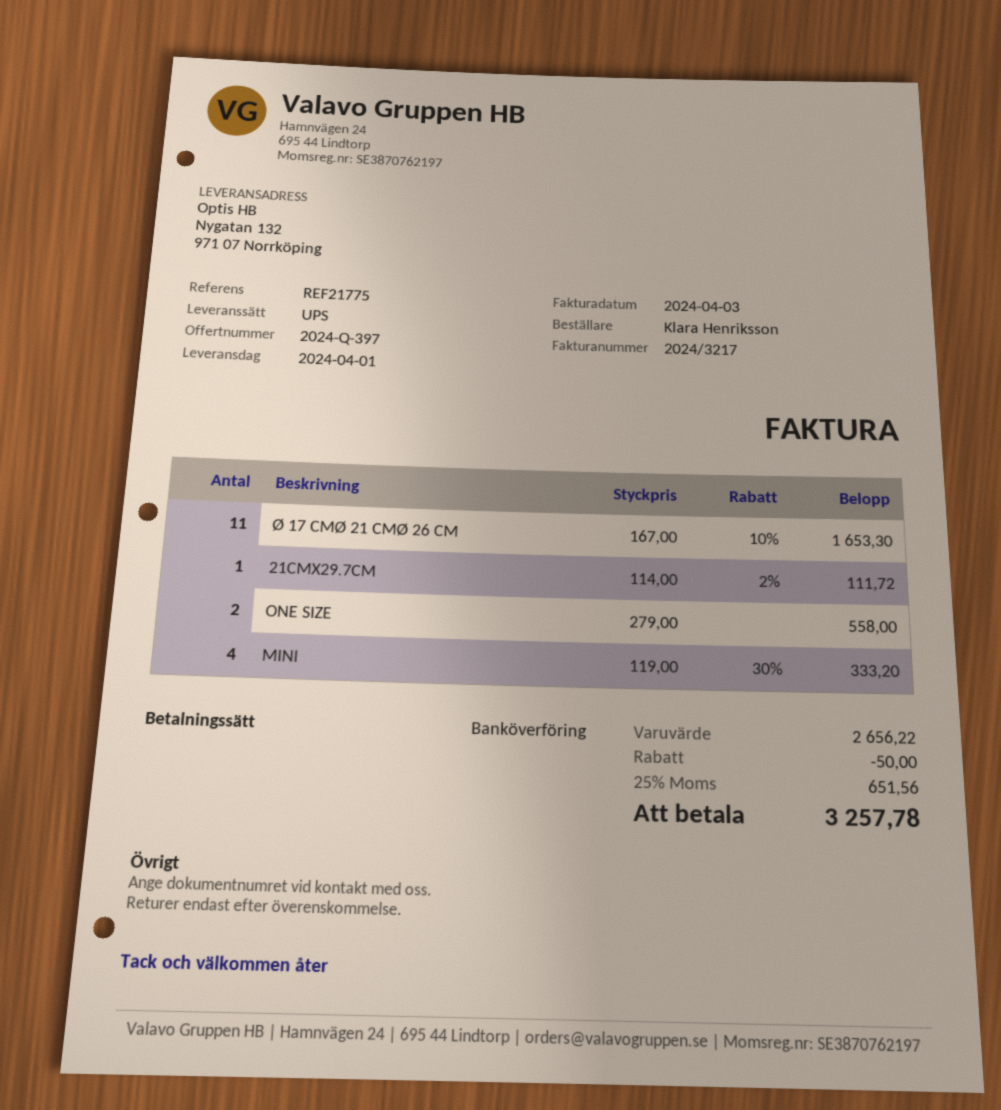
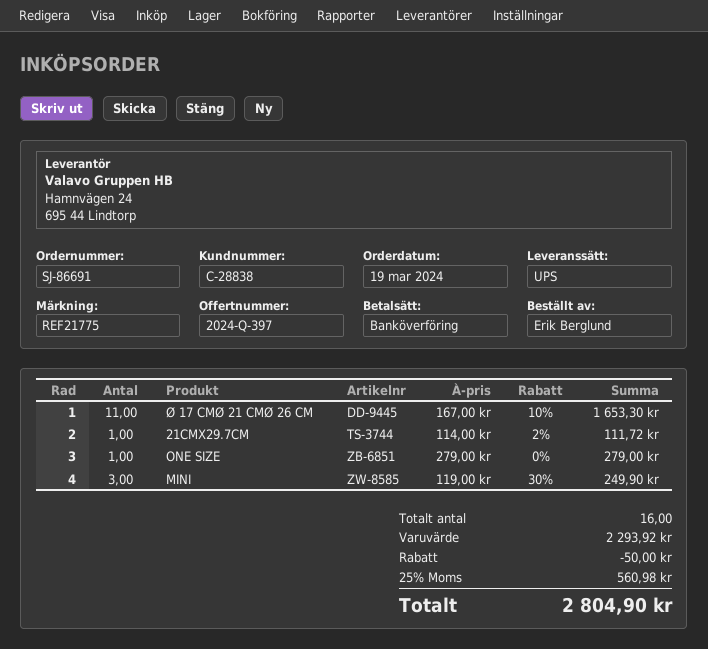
ordered by: Klara Henriksson -> Erik Berglund
ONE SIZE: 2 x 279.00 = 558.00 -> 1 x 279.00 = 279.00
MINI: 4 x 119.00 - 30% = 333.20 -> 3 x 119.00 - 30% = 249.90
subtotal: 2656.22 -> 2293.92
tax: 25% = 651.56 -> 25% = 560.98
total: 3257.78 -> 2804.90

